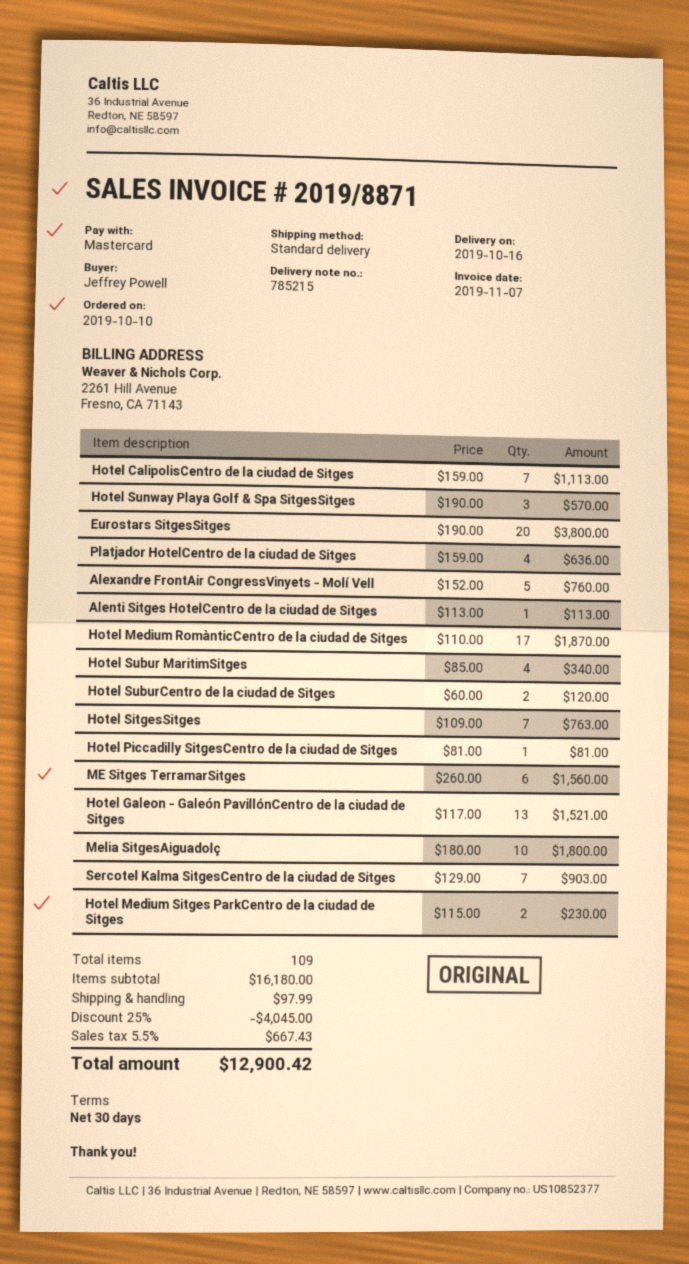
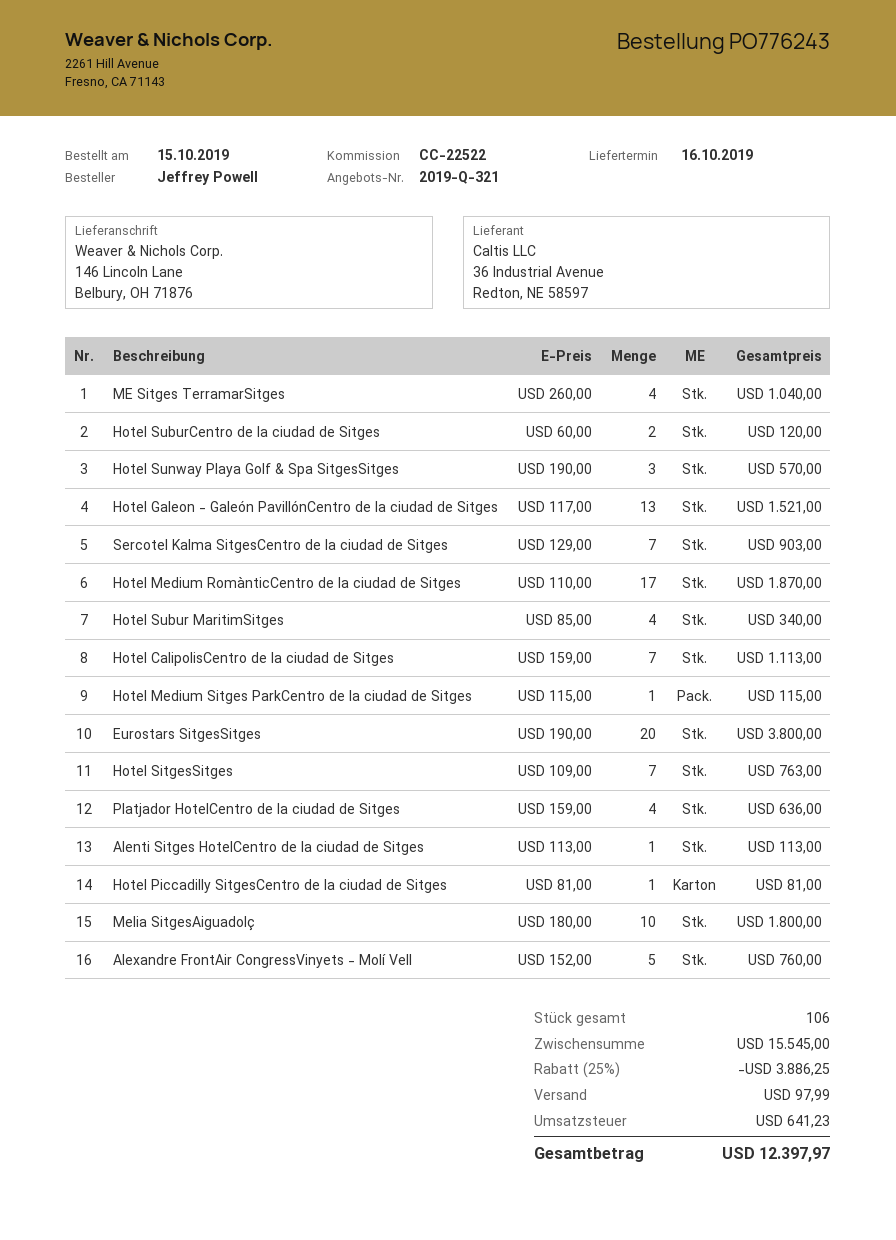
order date: 2019-10-10 -> 2019-10-15
ME Sitges TerramarSitges: 6 x 260.00 = 1560.00 -> 4 x 260.00 = 1040.00
Hotel Medium Sitges ParkCentro de la ciudad de Sitges: 2 x 115.00 = 230.00 -> 1 x 115.00 = 115.00
total quantity: 109 -> 106
subtotal: 16180.00 -> 15545.00
discount: 25% = 4045.00 -> 25% = 3886.25
tax: 667.43 -> 641.23
total: 12900.42 -> 12397.97

